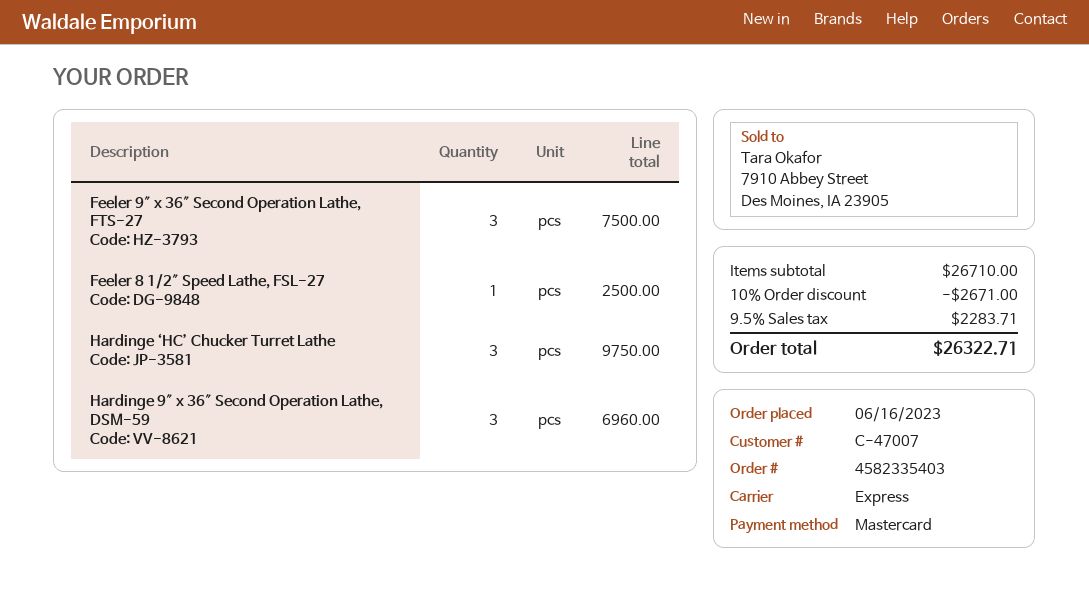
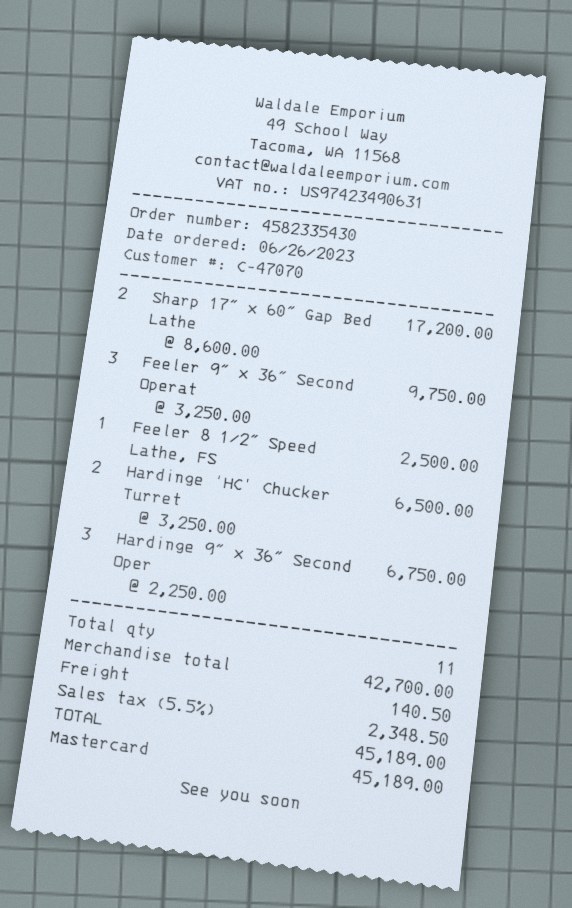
order number: 4582335403 -> 4582335430
order date: 2023-06-16 -> 2023-06-26
customer number: C-47007 -> C-47070
Feeler 9″ x 36″ Second Operation Lathe, FTS-27: 3 for 7500.00 -> 3 for 9750.00
Hardinge ‘HC’ Chucker Turret Lathe: 3 for 9750.00 -> 2 for 6500.00
Hardinge 9″ x 36″ Second Operation Lathe, DSM-59: 3 for 6960.00 -> 3 for 6750.00
Sharp 17″ x 60″ Gap Bed Lathe: none -> 2 for 17200.00
subtotal: 26710.00 -> 42700.00
discount: 10% = 2671.00 -> none
shipping: none -> 140.50
tax: 9.5% = 2283.71 -> 5.5% = 2348.50
total: 26322.71 -> 45189.00

